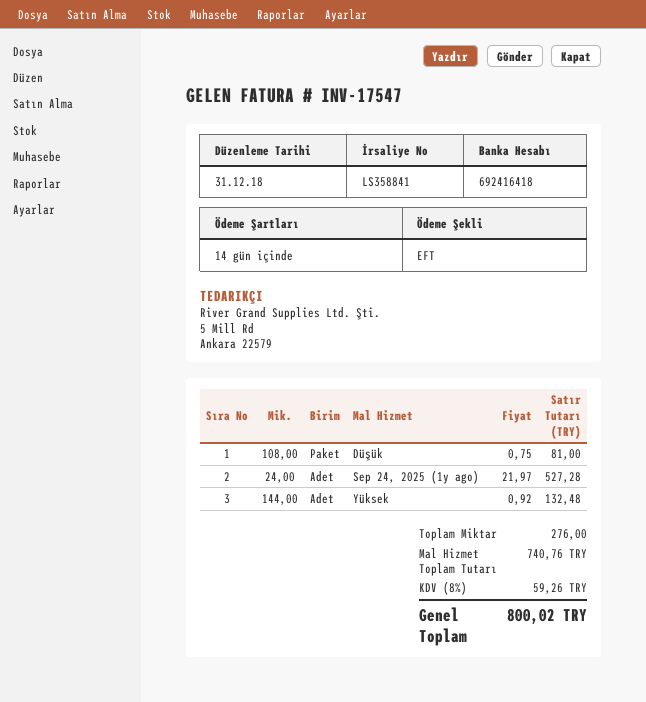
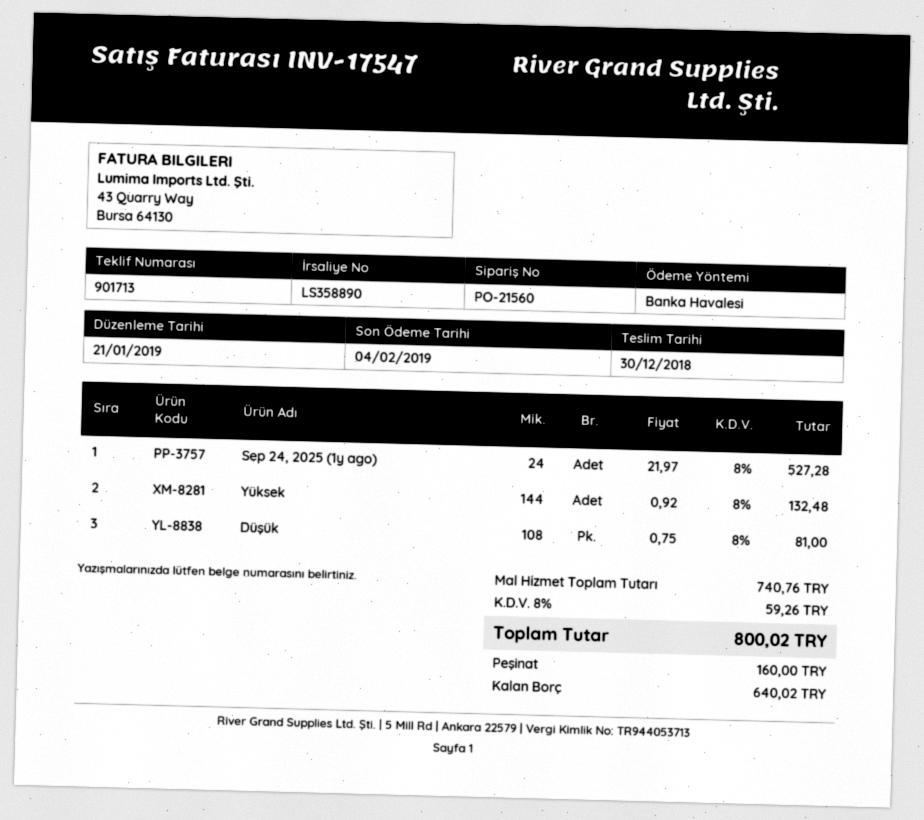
delivery note number: LS358841 -> LS358890
invoice date: 2018-12-31 -> 2019-01-21

